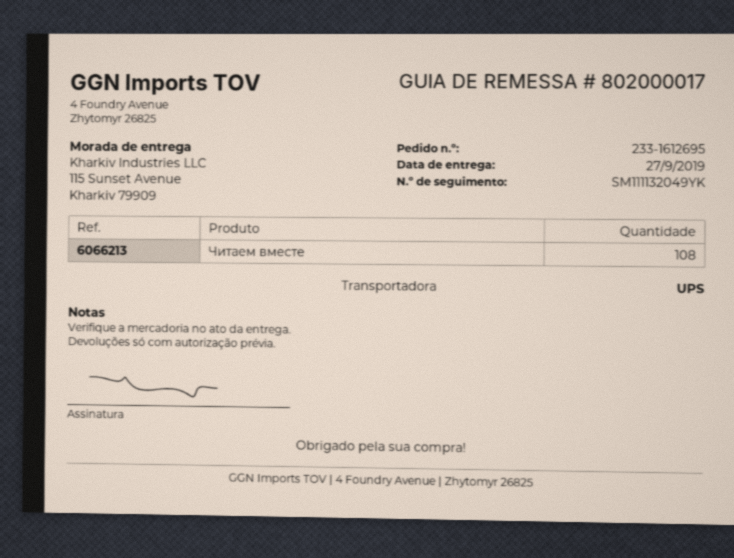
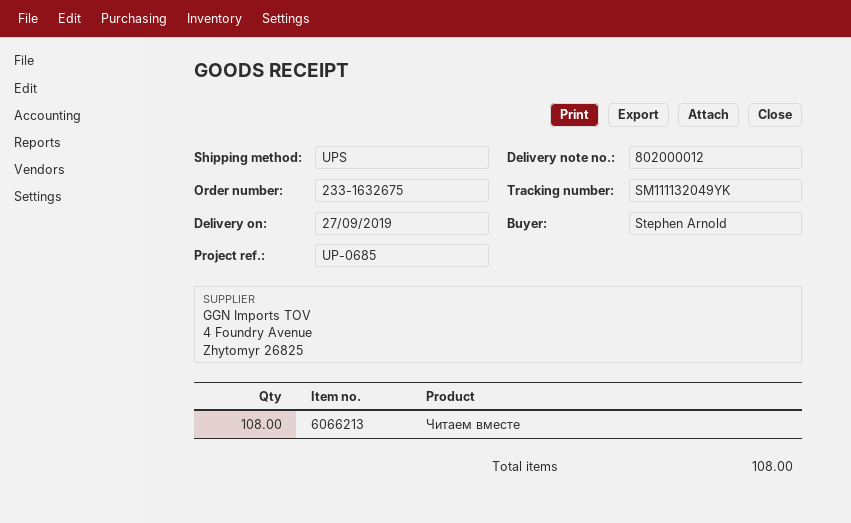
order number: 233-1612695 -> 233-1632675
delivery note number: 802000017 -> 802000012

